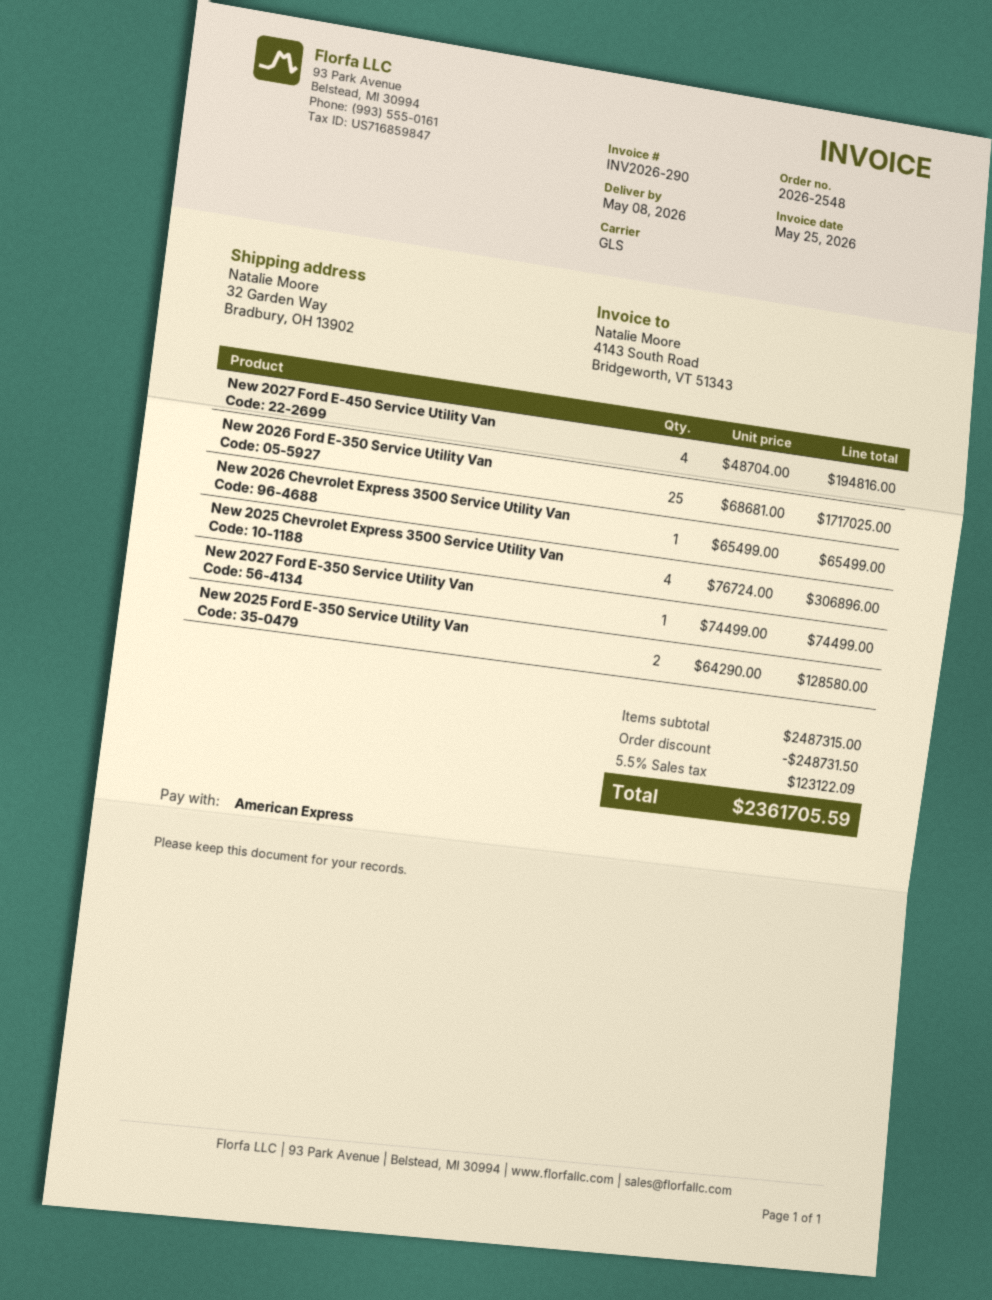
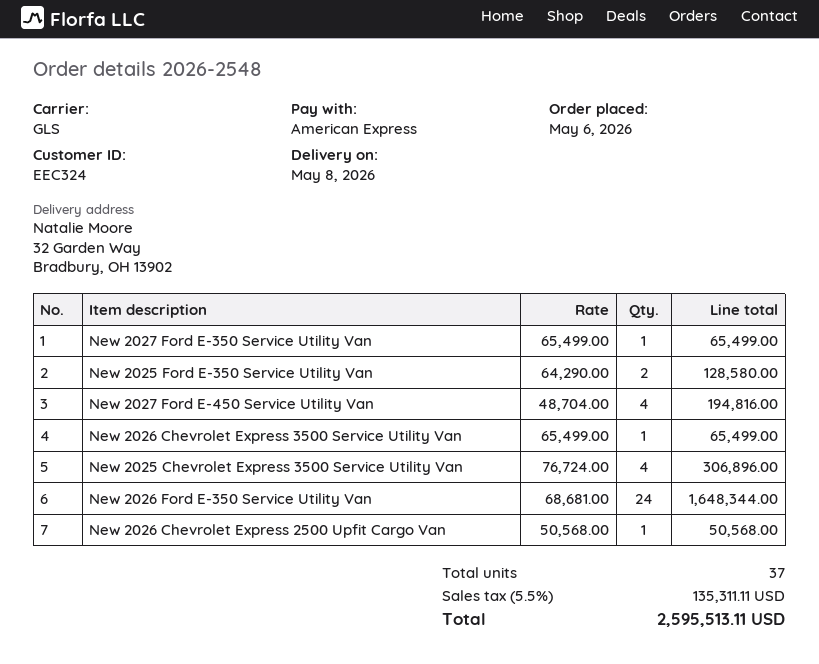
New 2026 Ford E-350 Service Utility Van: 25 x 68681.00 = 1717025.00 -> 24 x 68681.00 = 1648344.00
New 2027 Ford E-350 Service Utility Van: 1 x 74499.00 = 74499.00 -> 1 x 65499.00 = 65499.00
New 2026 Chevrolet Express 2500 Upfit Cargo Van: none -> 1 x 50568.00 = 50568.00
discount: 248731.50 -> none
tax: 5.5% = 123122.09 -> 5.5% = 135311.11
total: 2361705.59 -> 2595513.11

